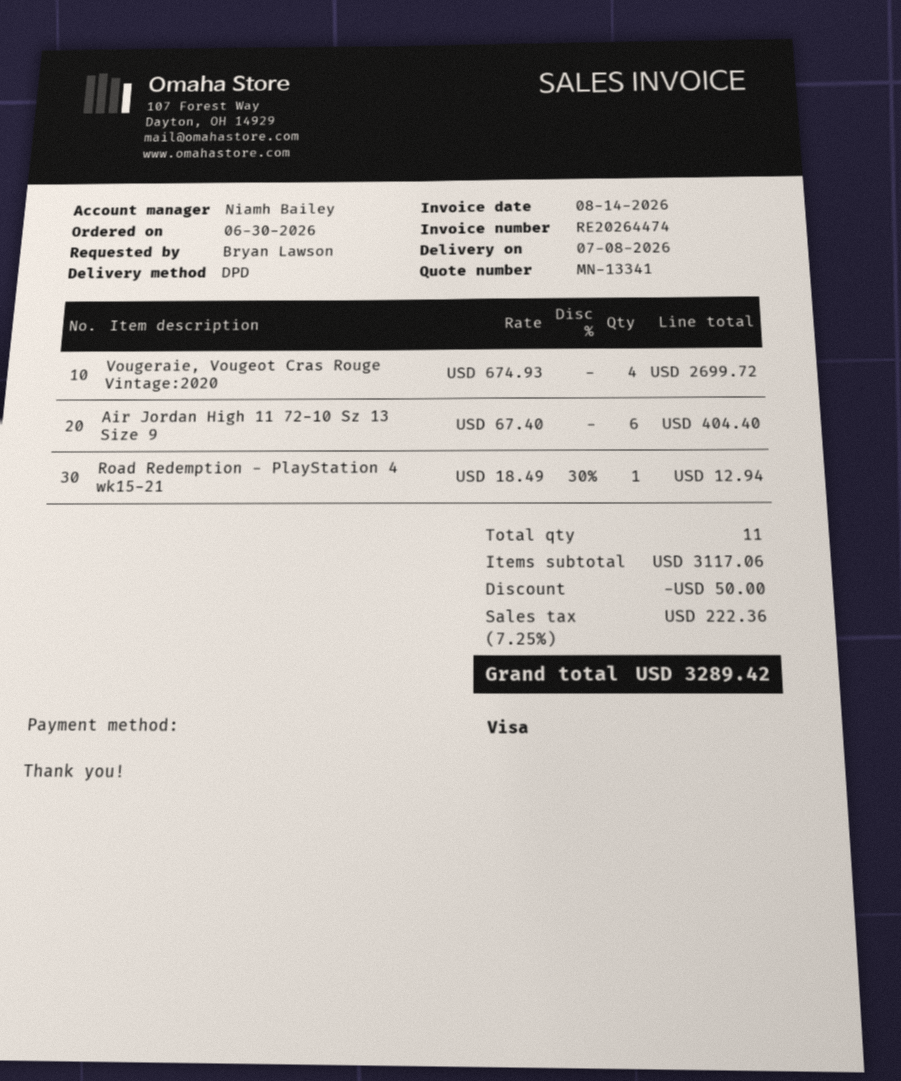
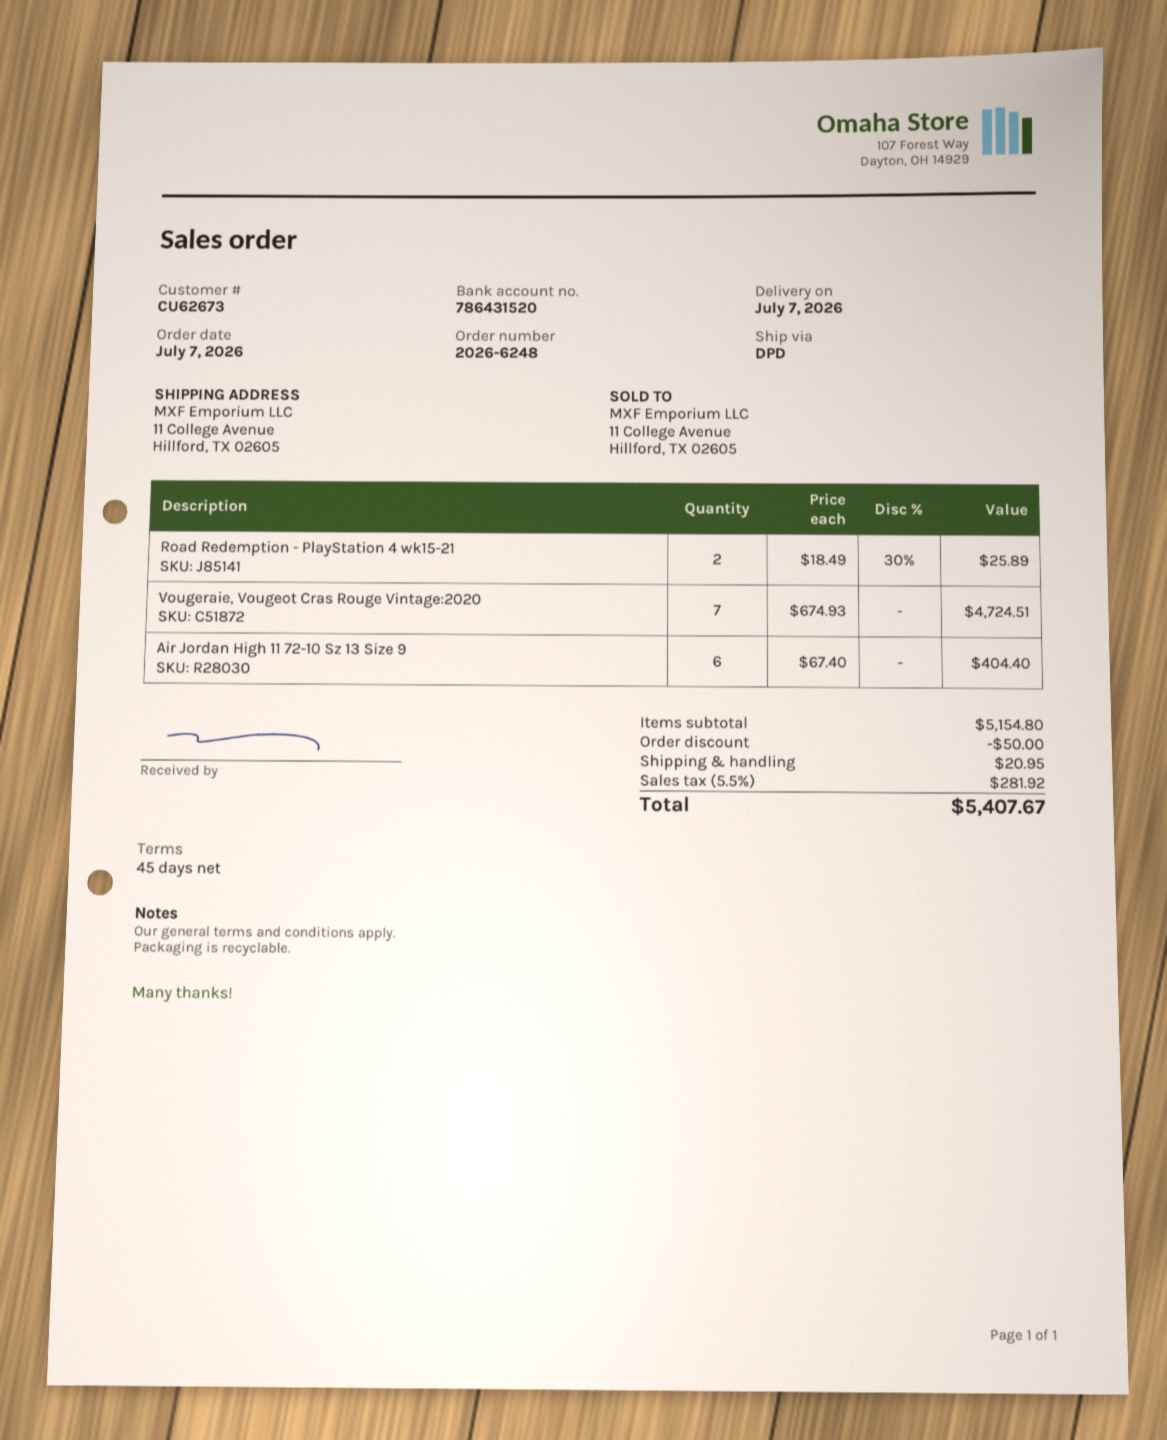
order date: 2026-06-30 -> 2026-07-07
delivery date: 2026-07-08 -> 2026-07-07
Vougeraie, Vougeot Cras Rouge Vintage:2020: 4 x 674.93 = 2699.72 -> 7 x 674.93 = 4724.51
Road Redemption - PlayStation 4 wk15-21: 1 x 18.49 - 30% = 12.94 -> 2 x 18.49 - 30% = 25.89
subtotal: 3117.06 -> 5154.80
shipping: none -> 20.95
tax: 7.25% = 222.36 -> 5.5% = 281.92
total: 3289.42 -> 5407.67

